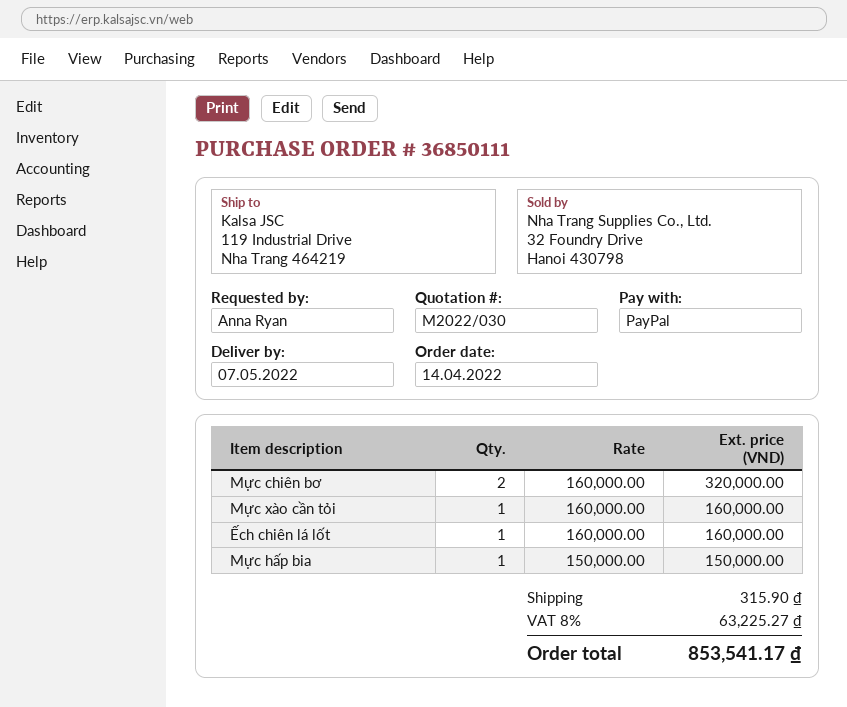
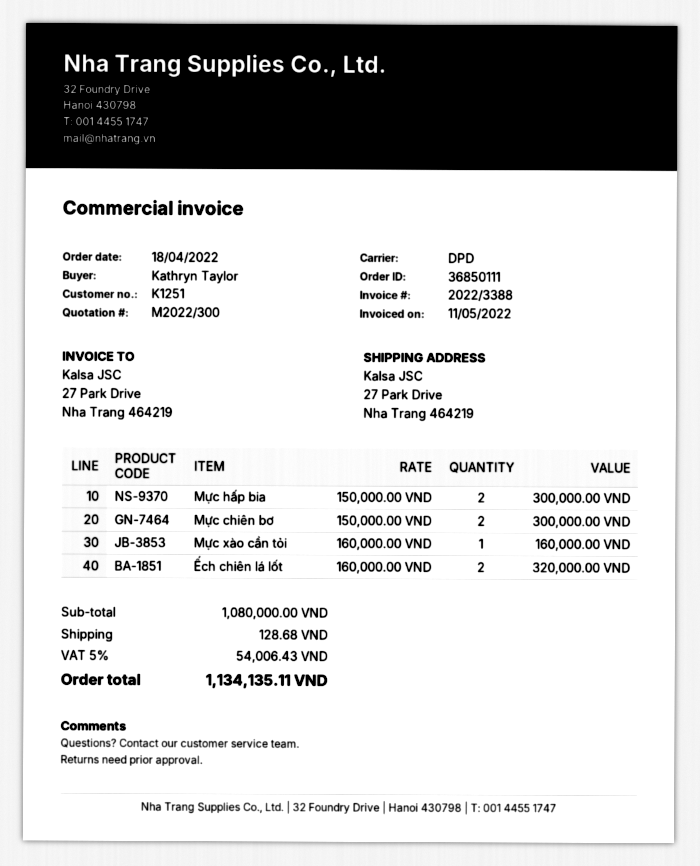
quote number: M2022/030 -> M2022/300
order date: 2022-04-14 -> 2022-04-18
ordered by: Anna Ryan -> Kathryn Taylor
ship to: 119 Industrial Drive, Nha Trang 464219 -> 27 Park Drive, Nha Trang 464219
Mực chiên bơ: 2 x 160000.00 = 320000.00 -> 2 x 150000.00 = 300000.00
Ếch chiên lá lốt: 1 x 160000.00 = 160000.00 -> 2 x 160000.00 = 320000.00
Mực hấp bia: 1 x 150000.00 = 150000.00 -> 2 x 150000.00 = 300000.00
shipping: 315.90 -> 128.68
tax: 8% = 63225.27 -> 5% = 54006.43
total: 853541.17 -> 1134135.11

